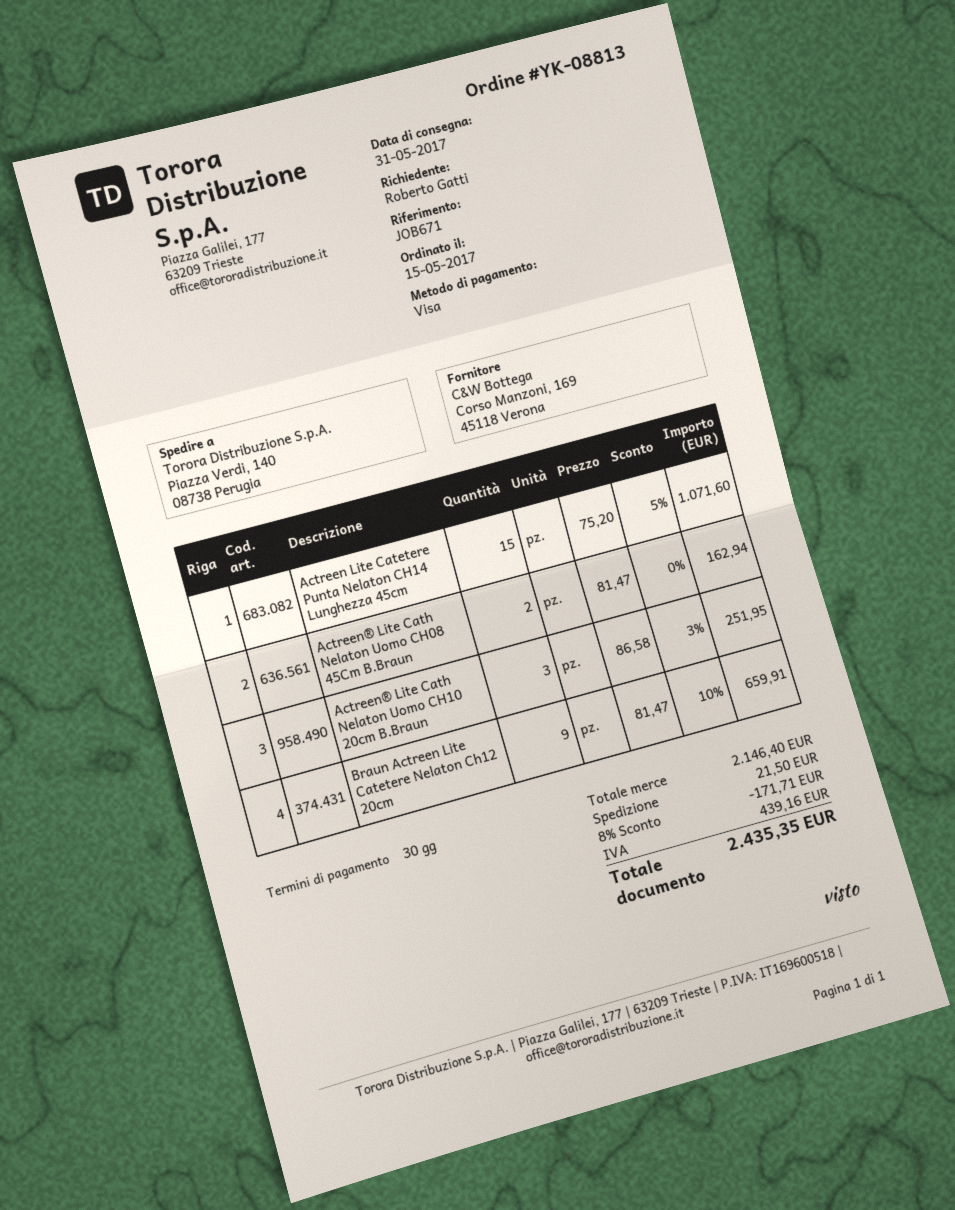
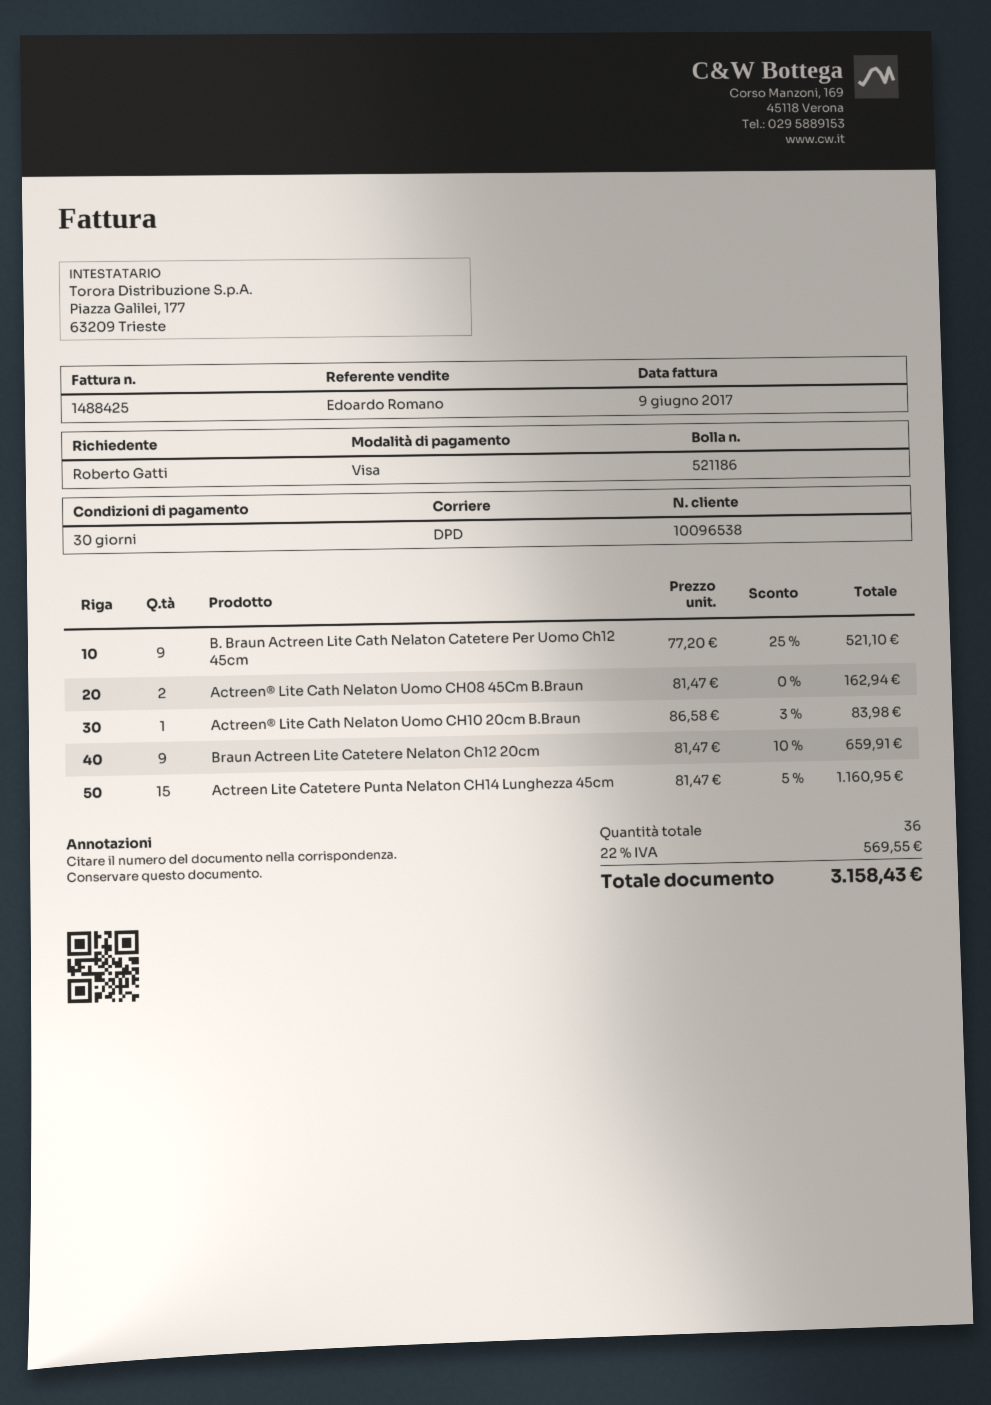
Actreen Lite Catetere Punta Nelaton CH14 Lunghezza 45cm: 15 x 75.20 - 5% = 1071.60 -> 15 x 81.47 - 5% = 1160.95
Actreen® Lite Cath Nelaton Uomo CH10 20cm B.Braun: 3 x 86.58 - 3% = 251.95 -> 1 x 86.58 - 3% = 83.98
B. Braun Actreen Lite Cath Nelaton Catetere Per Uomo Ch12 45cm: none -> 9 x 77.20 - 25% = 521.10
discount: 8% = 171.71 -> none
shipping: 21.50 -> none
tax: 439.16 -> 569.55
total: 2435.35 -> 3158.43

